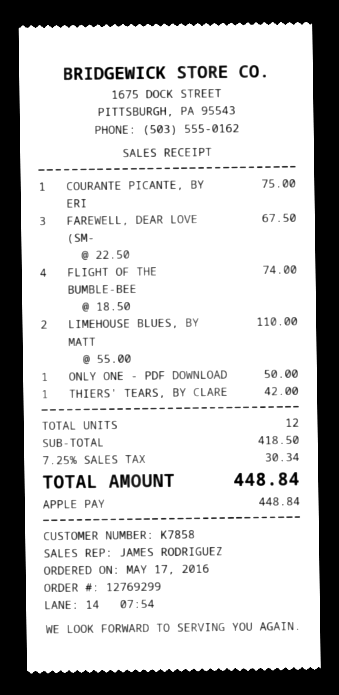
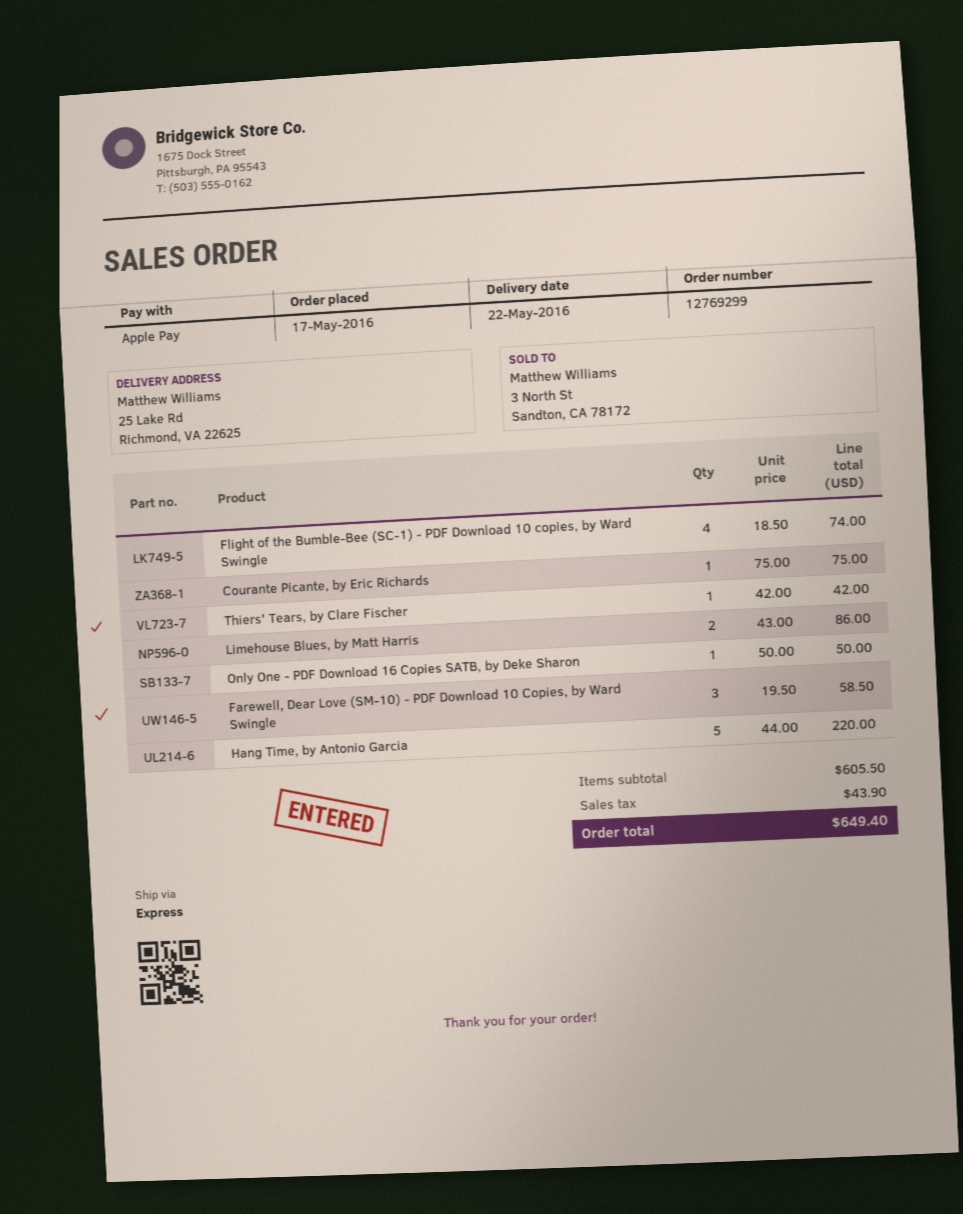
FAREWELL, DEAR LOVE (SM-: 3 x 22.50 = 67.50 -> 3 x 19.50 = 58.50
LIMEHOUSE BLUES, BY MATT: 2 x 55.00 = 110.00 -> 2 x 43.00 = 86.00
Hang Time, by Antonio Garcia: none -> 5 x 44.00 = 220.00
subtotal: 418.50 -> 605.50
tax: 30.34 -> 43.90
total: 448.84 -> 649.40

